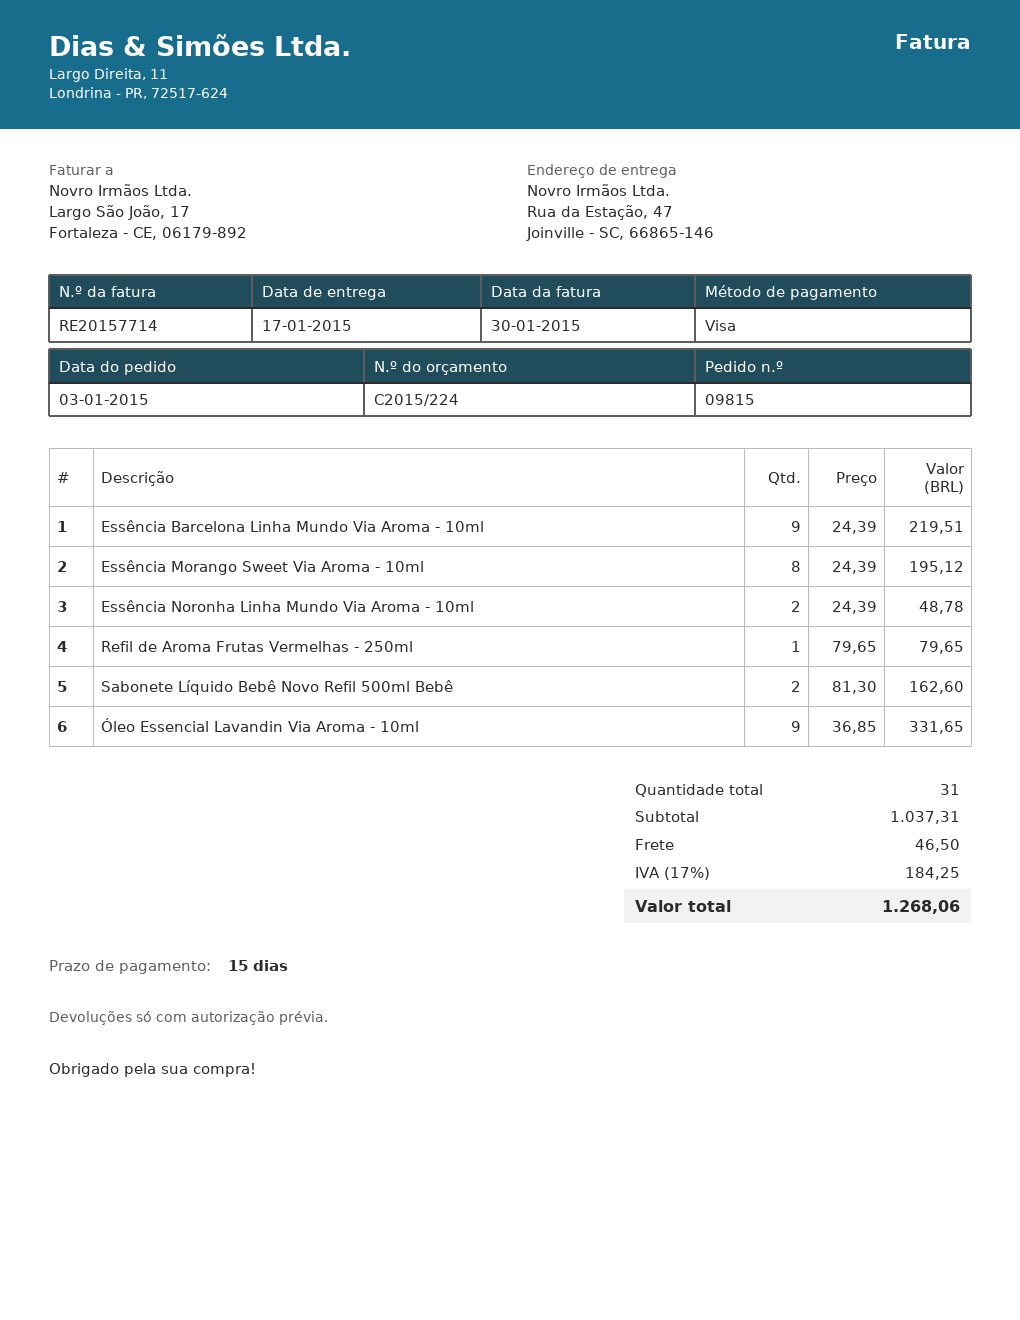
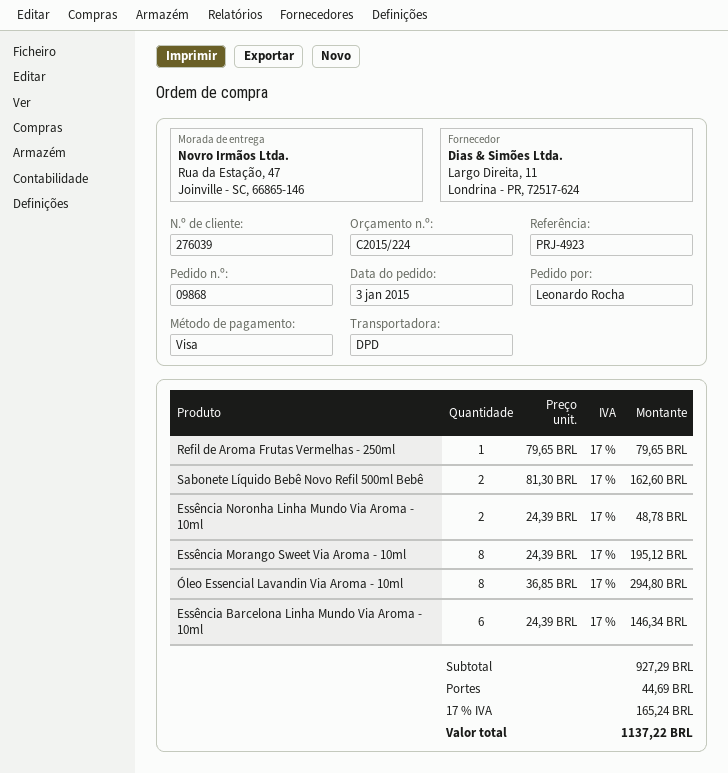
order number: 09815 -> 09868
Essência Barcelona Linha Mundo Via Aroma - 10ml: 9 x 24.39 = 219.51 -> 6 x 24.39 = 146.34
Óleo Essencial Lavandin Via Aroma - 10ml: 9 x 36.85 = 331.65 -> 8 x 36.85 = 294.80
subtotal: 1037.31 -> 927.29
shipping: 46.50 -> 44.69
tax: 17% = 184.25 -> 17% = 165.24
total: 1268.06 -> 1137.22

